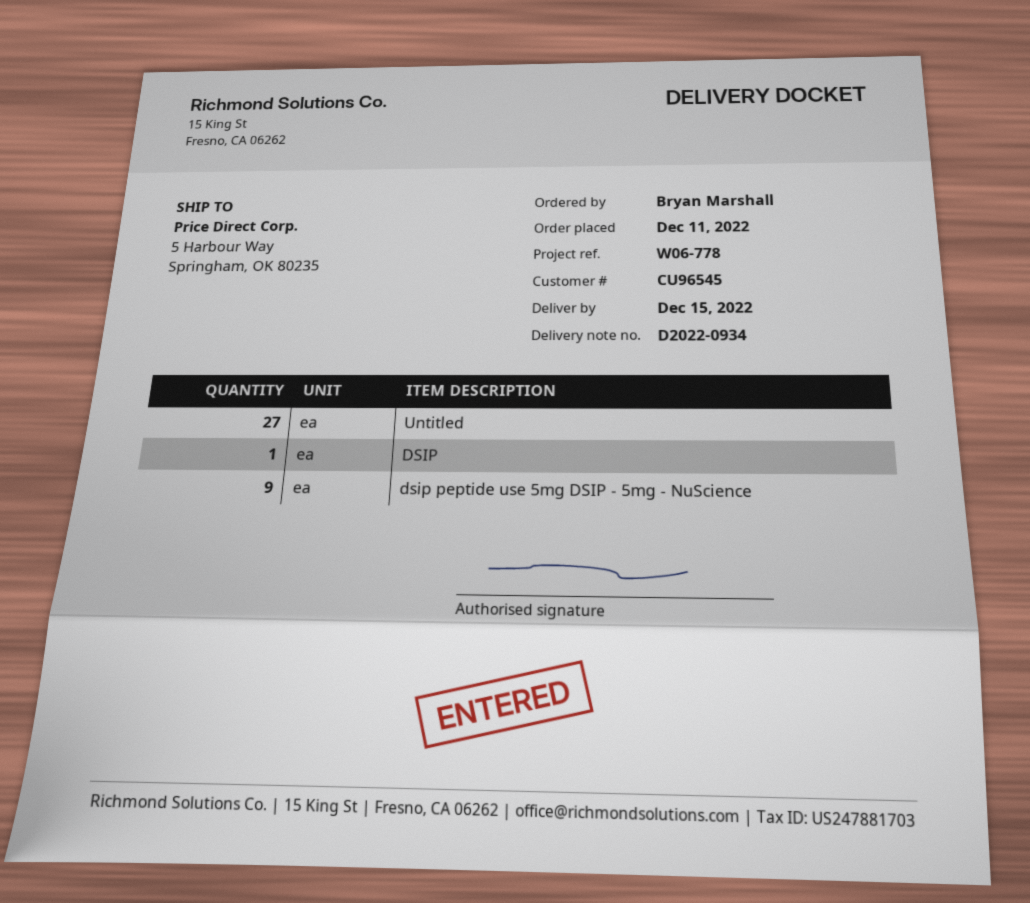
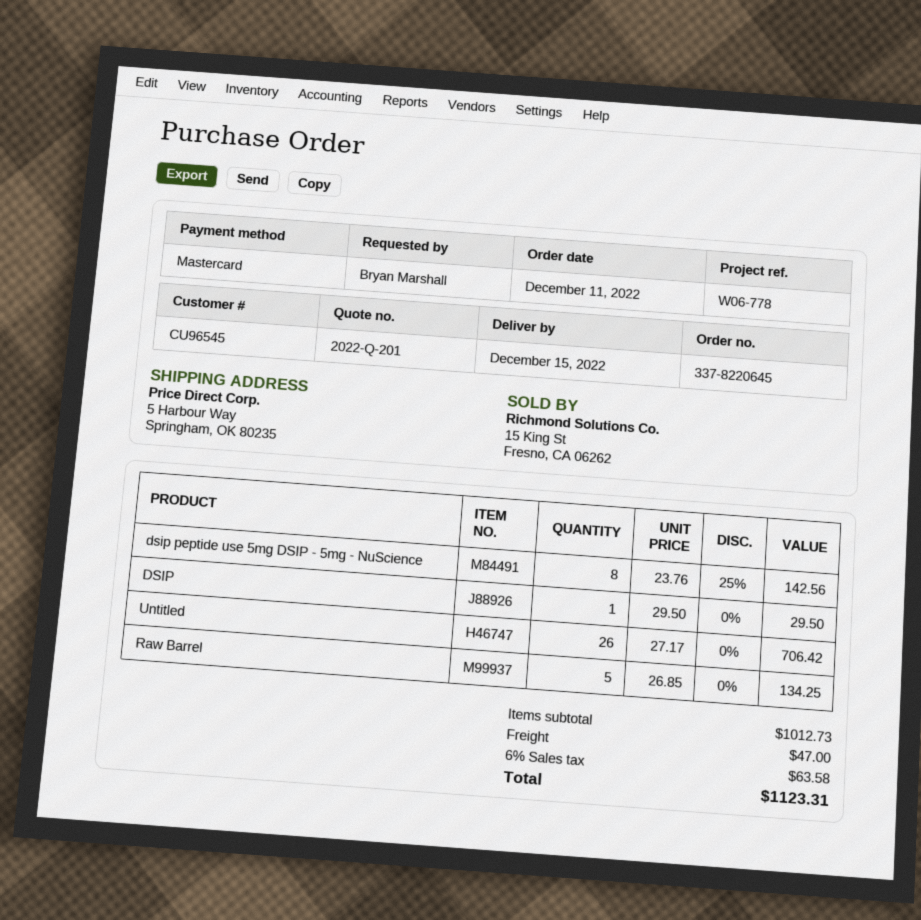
Untitled: 27 -> 26
dsip peptide use 5mg DSIP - 5mg - NuScience: 9 -> 8
Raw Barrel: none -> 5

